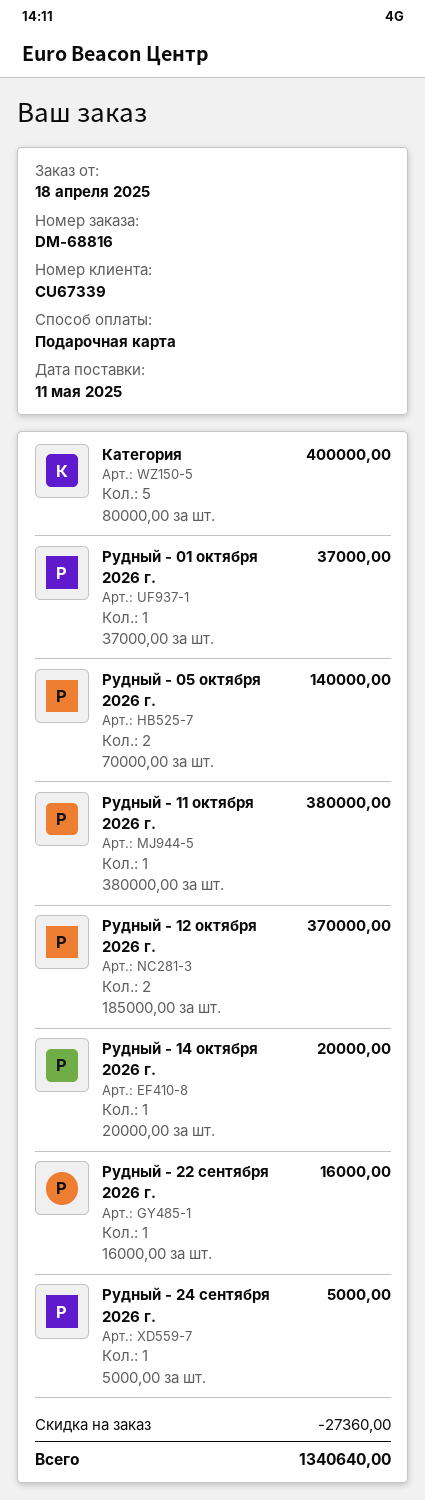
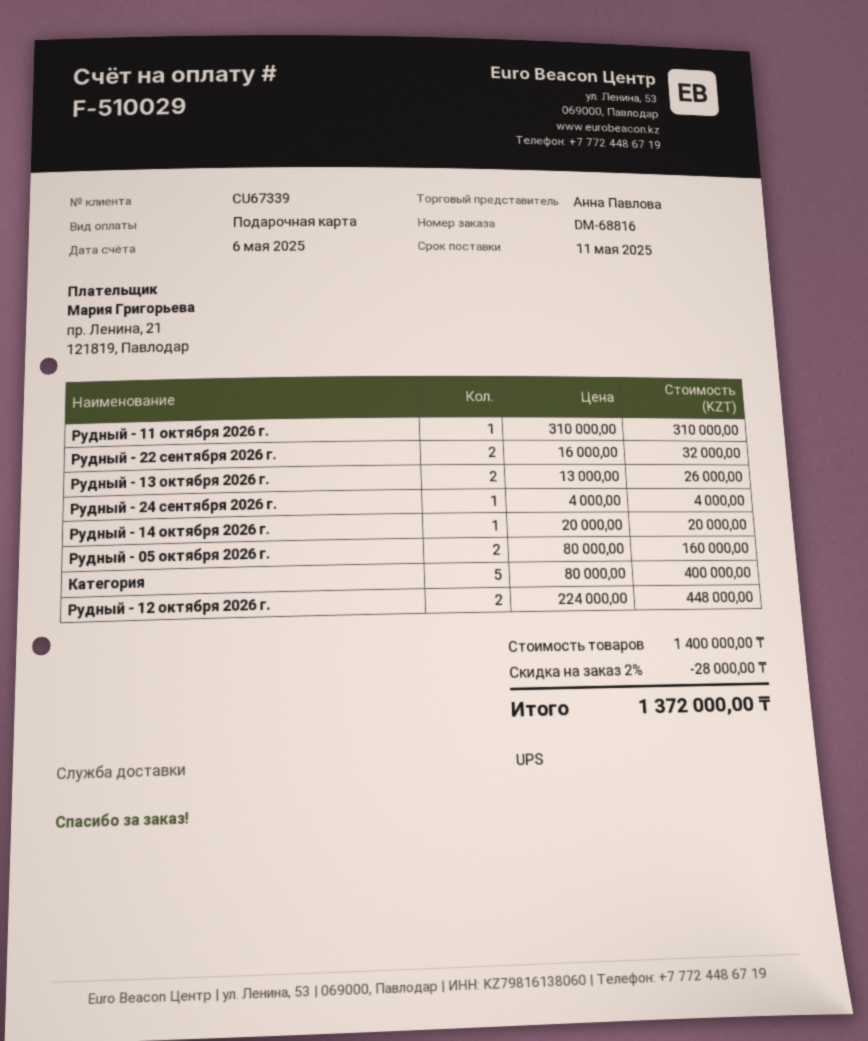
Рудный - 01 октября 2026 г.: 1 x 37000.00 = 37000.00 -> none
Рудный - 05 октября 2026 г.: 2 x 70000.00 = 140000.00 -> 2 x 80000.00 = 160000.00
Рудный - 11 октября 2026 г.: 1 x 380000.00 = 380000.00 -> 1 x 310000.00 = 310000.00
Рудный - 12 октября 2026 г.: 2 x 185000.00 = 370000.00 -> 2 x 224000.00 = 448000.00
Рудный - 22 сентября 2026 г.: 1 x 16000.00 = 16000.00 -> 2 x 16000.00 = 32000.00
Рудный - 24 сентября 2026 г.: 1 x 5000.00 = 5000.00 -> 1 x 4000.00 = 4000.00
Рудный - 13 октября 2026 г.: none -> 2 x 13000.00 = 26000.00
discount: 27360.00 -> 28000.00
total: 1340640.00 -> 1372000.00

